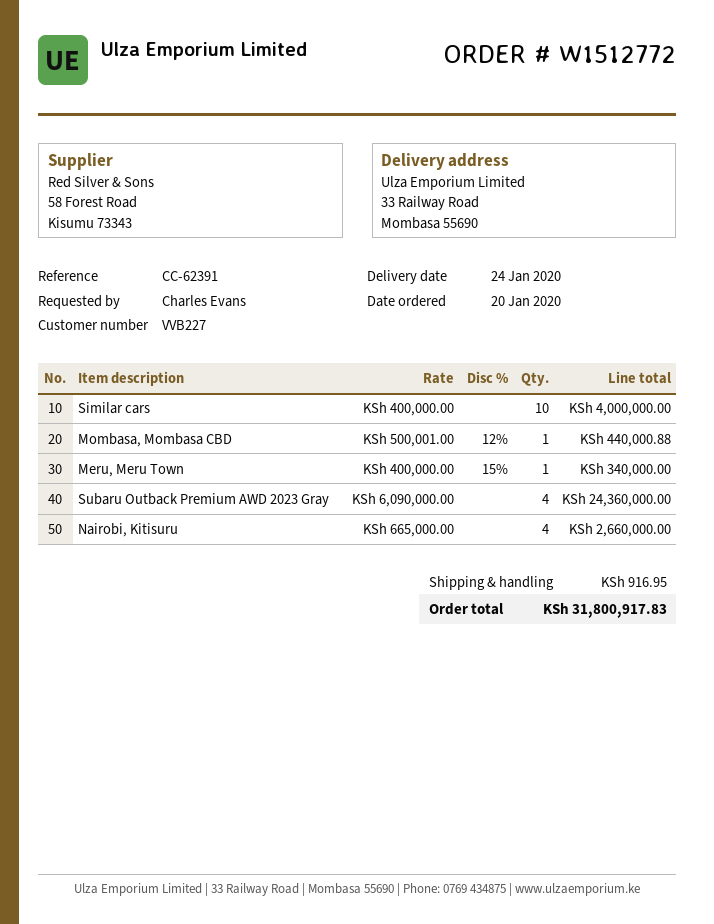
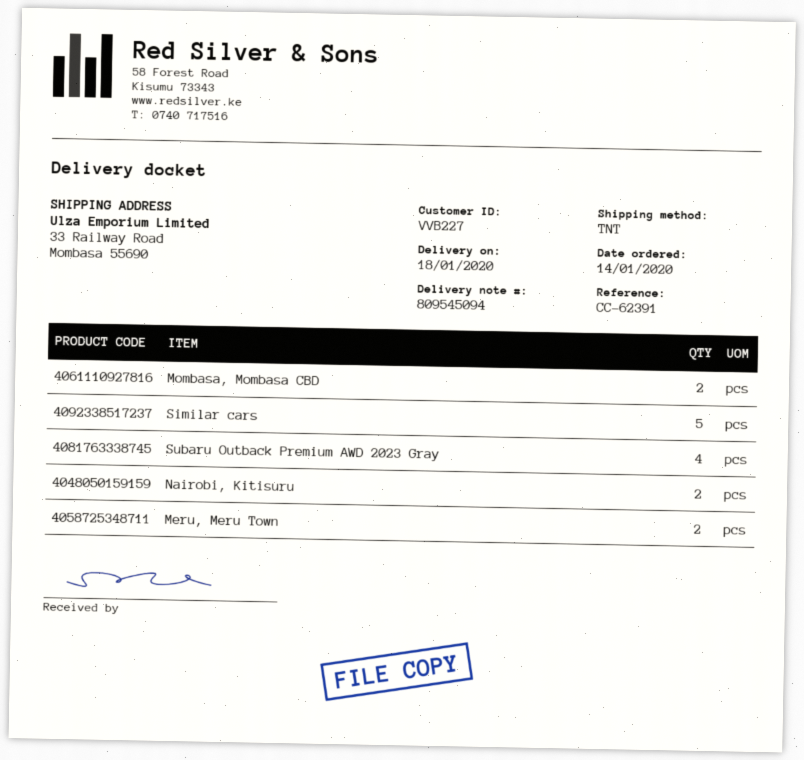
order date: 2020-01-20 -> 2020-01-14
delivery date: 2020-01-24 -> 2020-01-18
Similar cars: 10 -> 5
Mombasa, Mombasa CBD: 1 -> 2
Meru, Meru Town: 1 -> 2
Nairobi, Kitisuru: 4 -> 2

